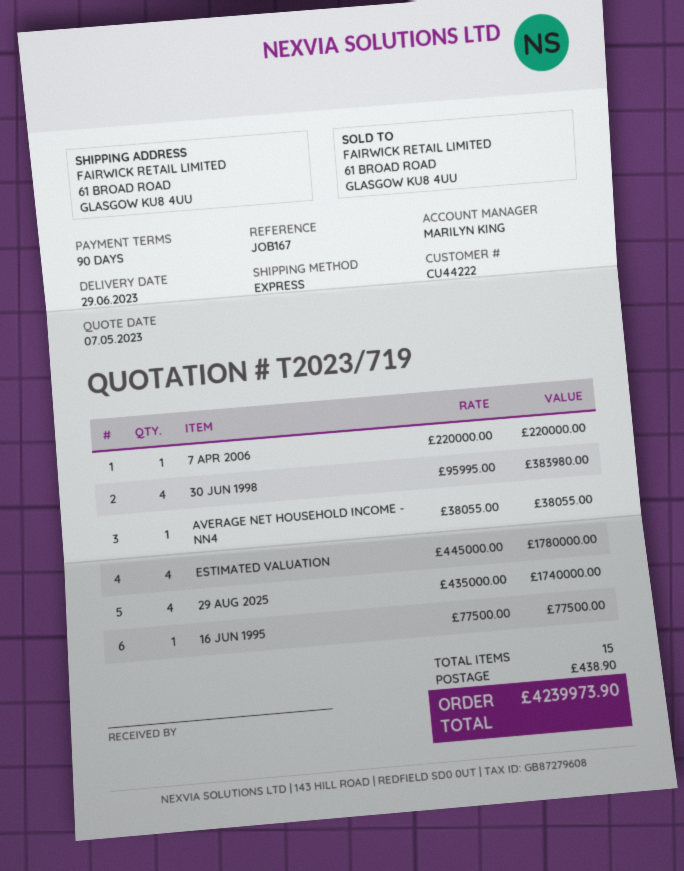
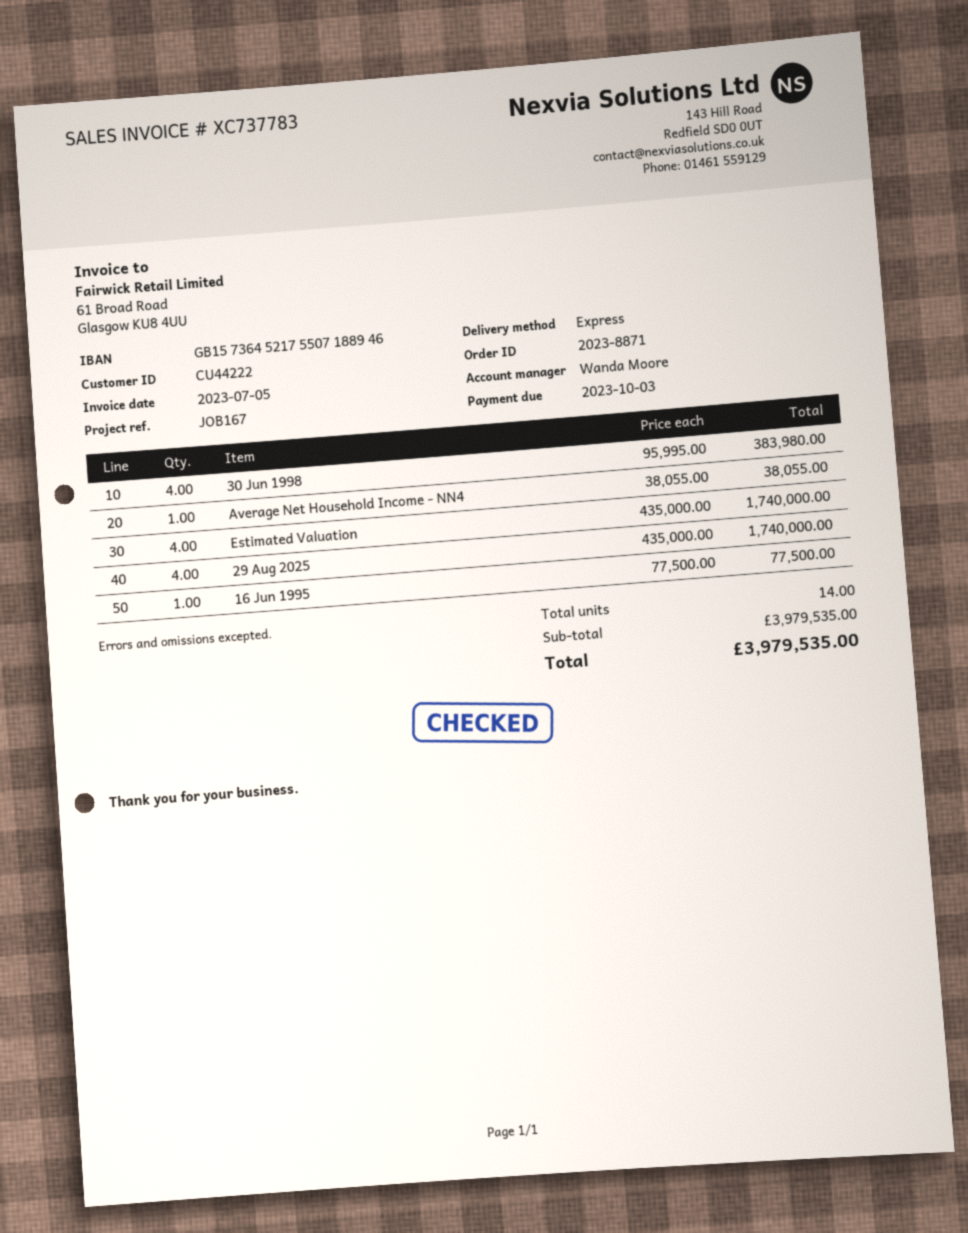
sales rep: MARILYN KING -> Wanda Moore
7 APR 2006: 1 x 220000.00 = 220000.00 -> none
ESTIMATED VALUATION: 4 x 445000.00 = 1780000.00 -> 4 x 435000.00 = 1740000.00
total quantity: 15 -> 14
shipping: 438.90 -> none
total: 4239973.90 -> 3979535.00

